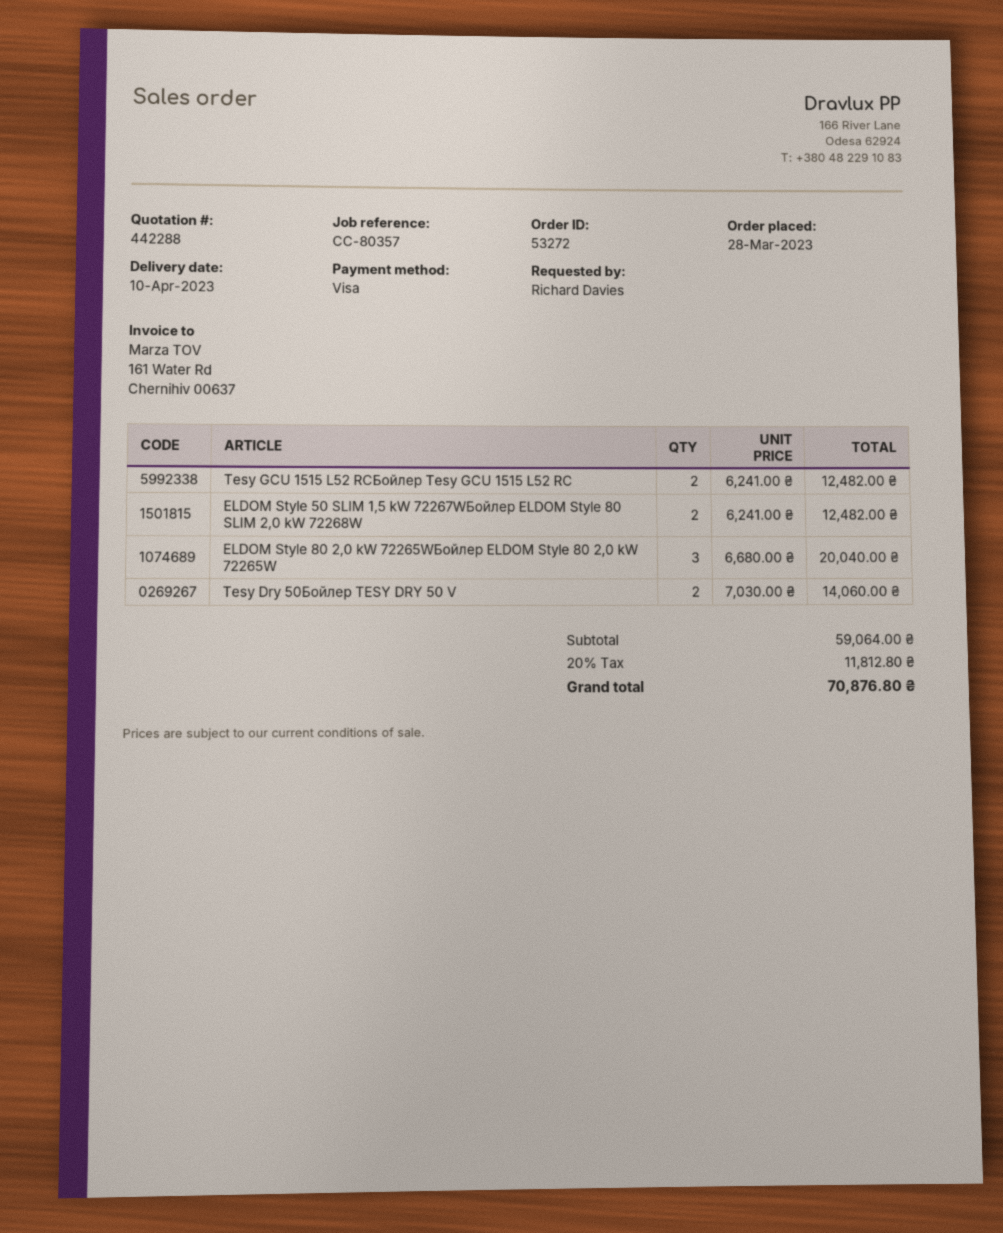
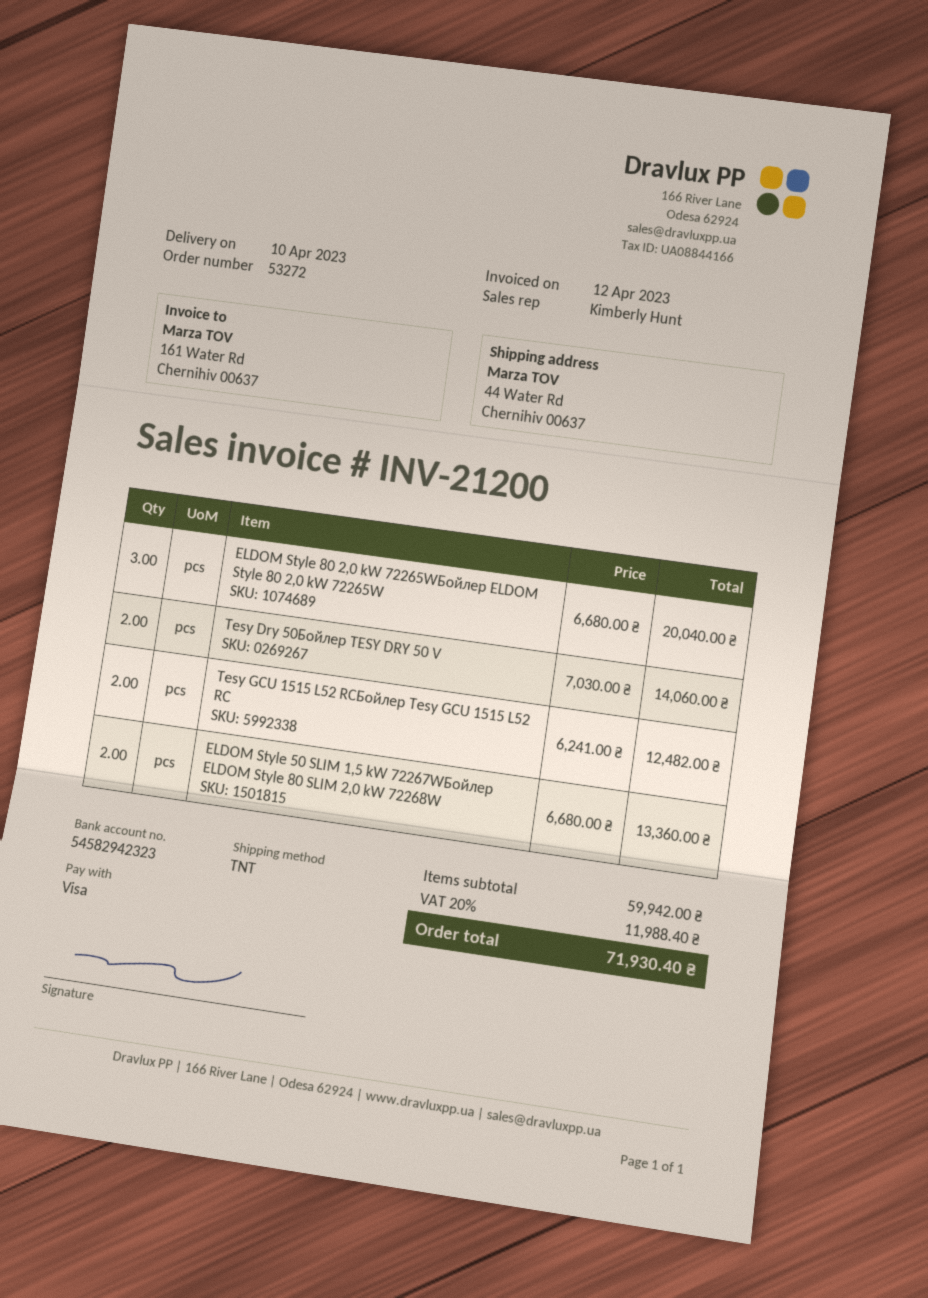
ELDOM Style 50 SLIM 1,5 kW 72267WБойлер ELDOM Style 80 SLIM 2,0 kW 72268W: 2 x 6241.00 = 12482.00 -> 2 x 6680.00 = 13360.00
subtotal: 59064.00 -> 59942.00
tax: 20% = 11812.80 -> 20% = 11988.40
total: 70876.80 -> 71930.40

